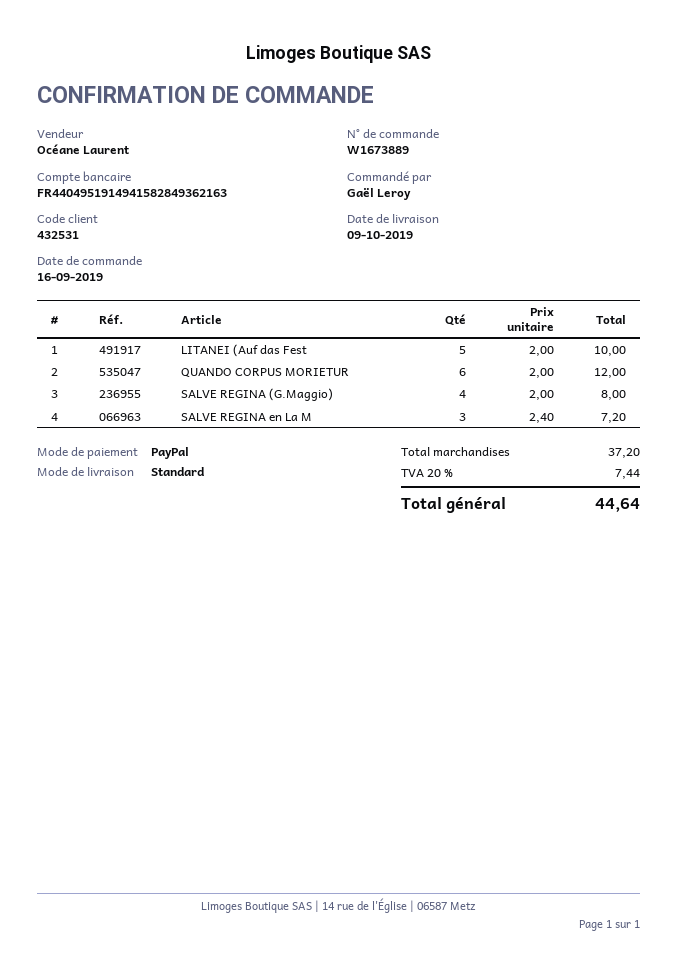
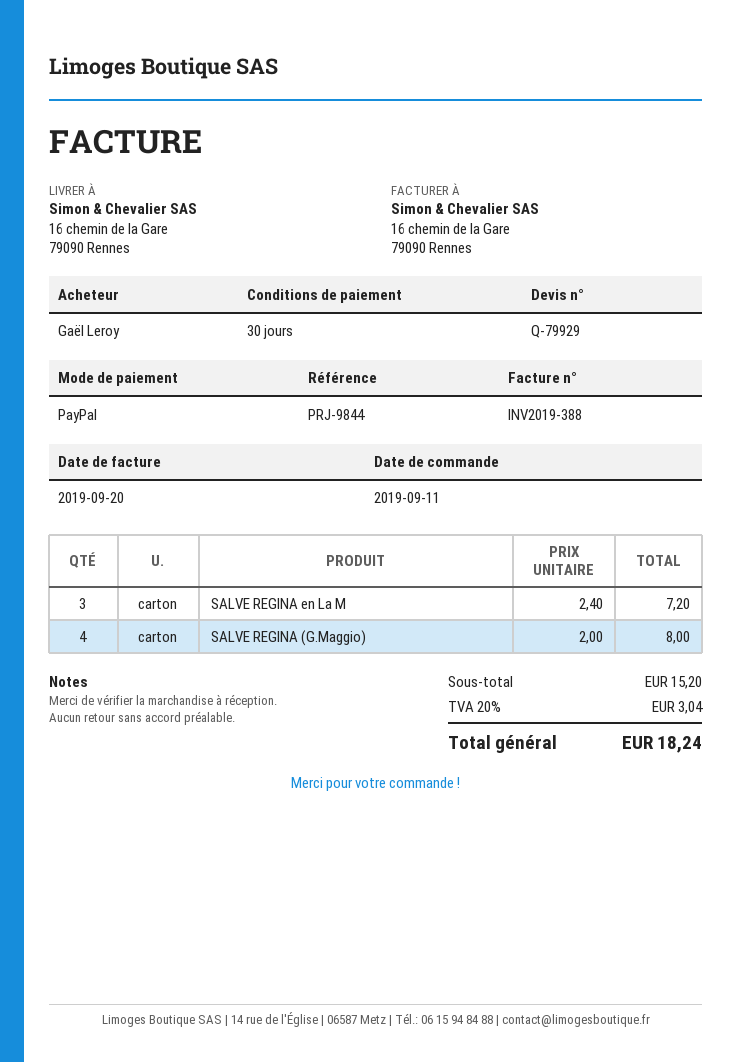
order date: 2019-09-16 -> 2019-09-11
LITANEI (Auf das Fest: 5 x 2.00 = 10.00 -> none
QUANDO CORPUS MORIETUR: 6 x 2.00 = 12.00 -> none
subtotal: 37.20 -> 15.20
tax: 20% = 7.44 -> 20% = 3.04
total: 44.64 -> 18.24

